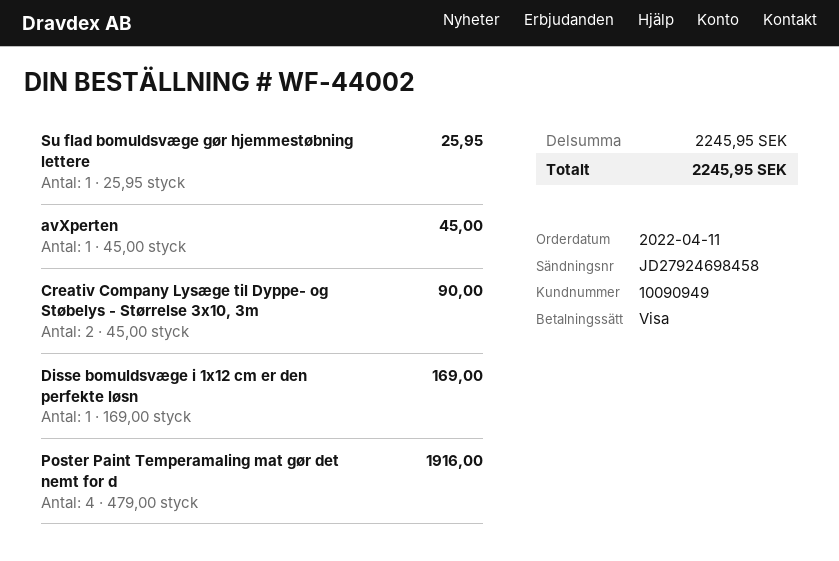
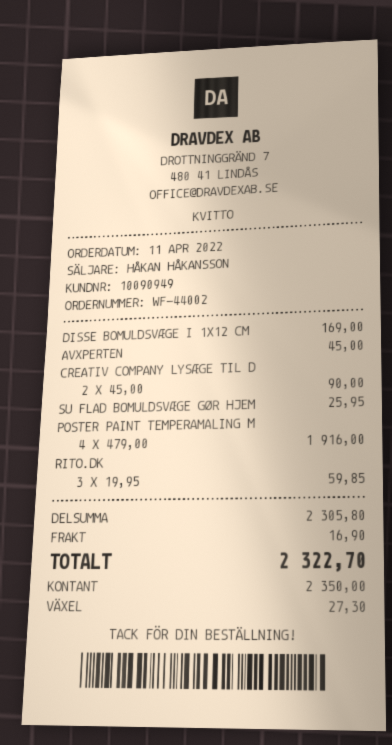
payment method: Visa -> cash
RITO.DK: none -> 3 x 19.95 = 59.85
subtotal: 2245.95 -> 2305.80
shipping: none -> 16.90
total: 2245.95 -> 2322.70

